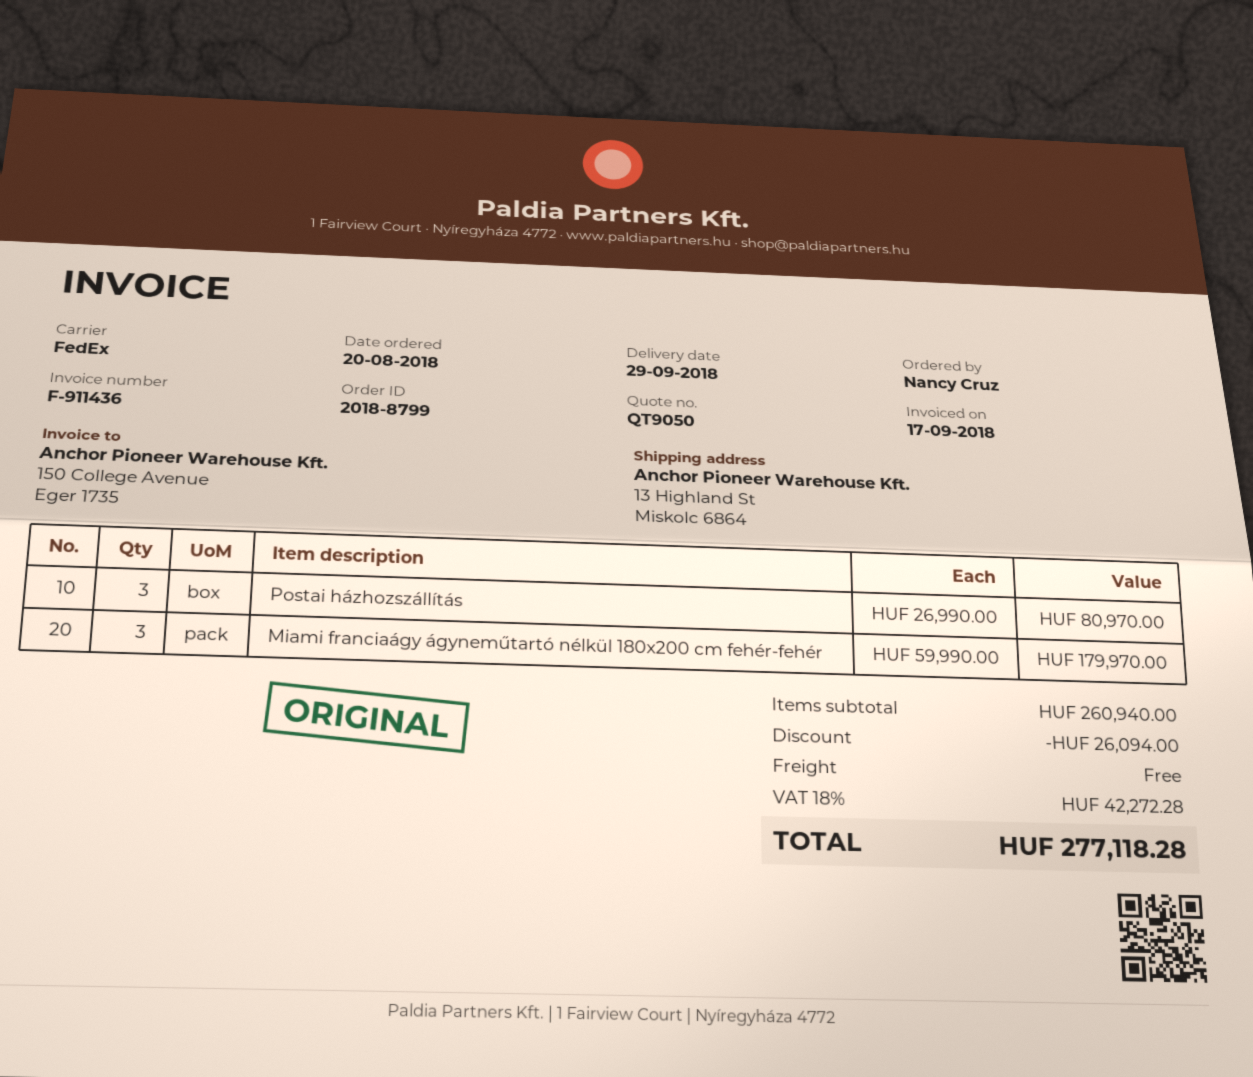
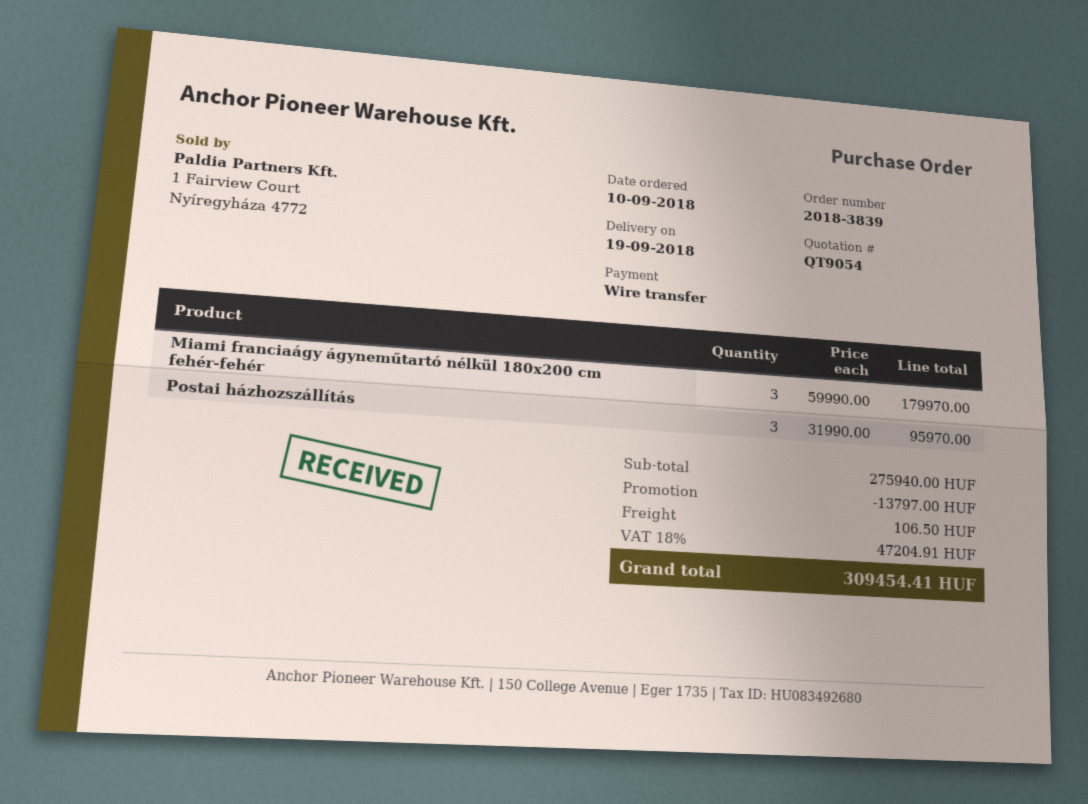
quote number: QT9050 -> QT9054
order number: 2018-8799 -> 2018-3839
order date: 2018-08-20 -> 2018-09-10
delivery date: 2018-09-29 -> 2018-09-19
Postai házhozszállítás: 3 x 26990.00 = 80970.00 -> 3 x 31990.00 = 95970.00
subtotal: 260940.00 -> 275940.00
discount: 26094.00 -> 13797.00
shipping: 0.00 -> 106.50
tax: 18% = 42272.28 -> 18% = 47204.91
total: 277118.28 -> 309454.41

